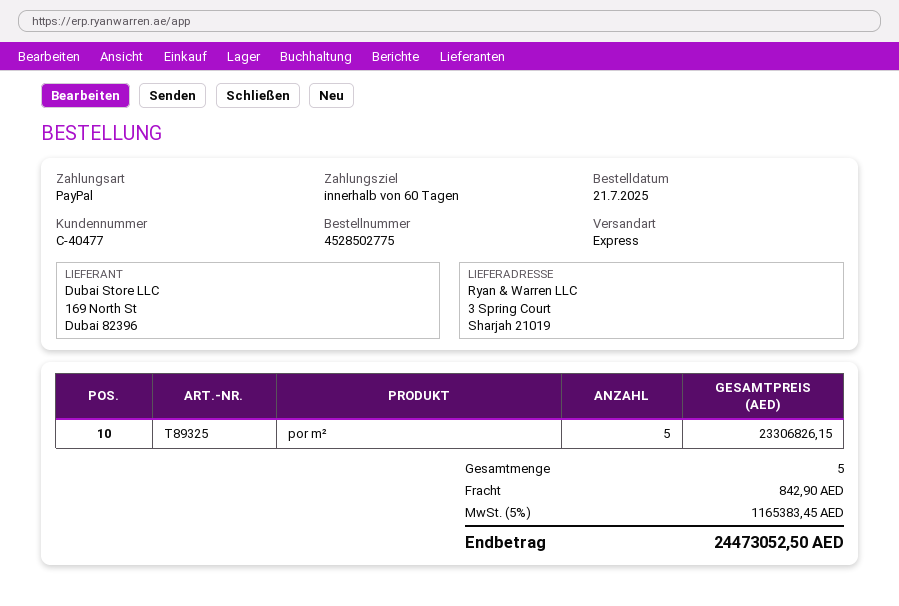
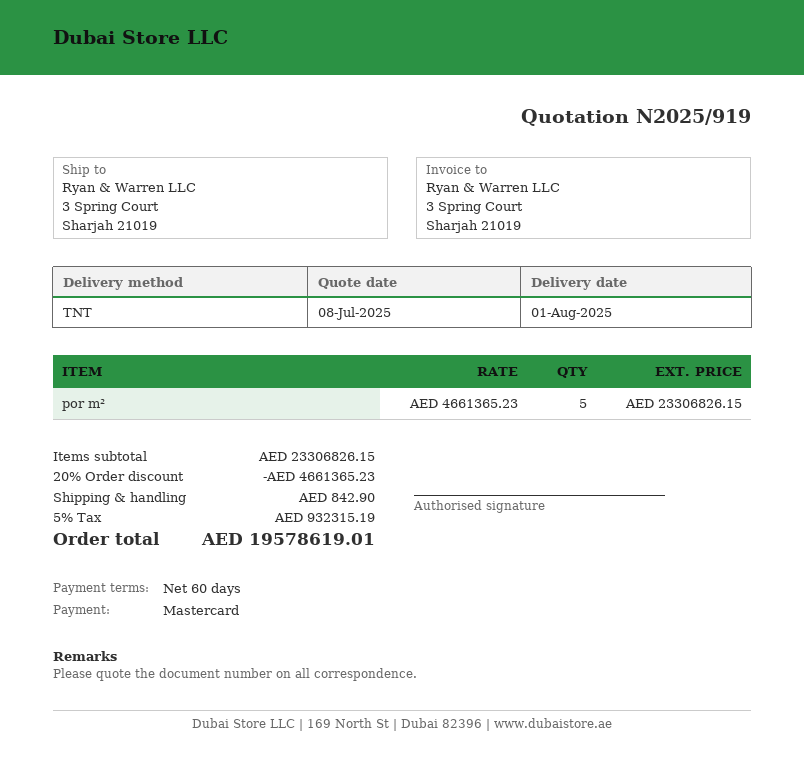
payment method: PayPal -> Mastercard
shipping method: express -> TNT
discount: none -> 20% = 4661365.23
tax: 5% = 1165383.45 -> 5% = 932315.19
total: 24473052.50 -> 19578619.01

